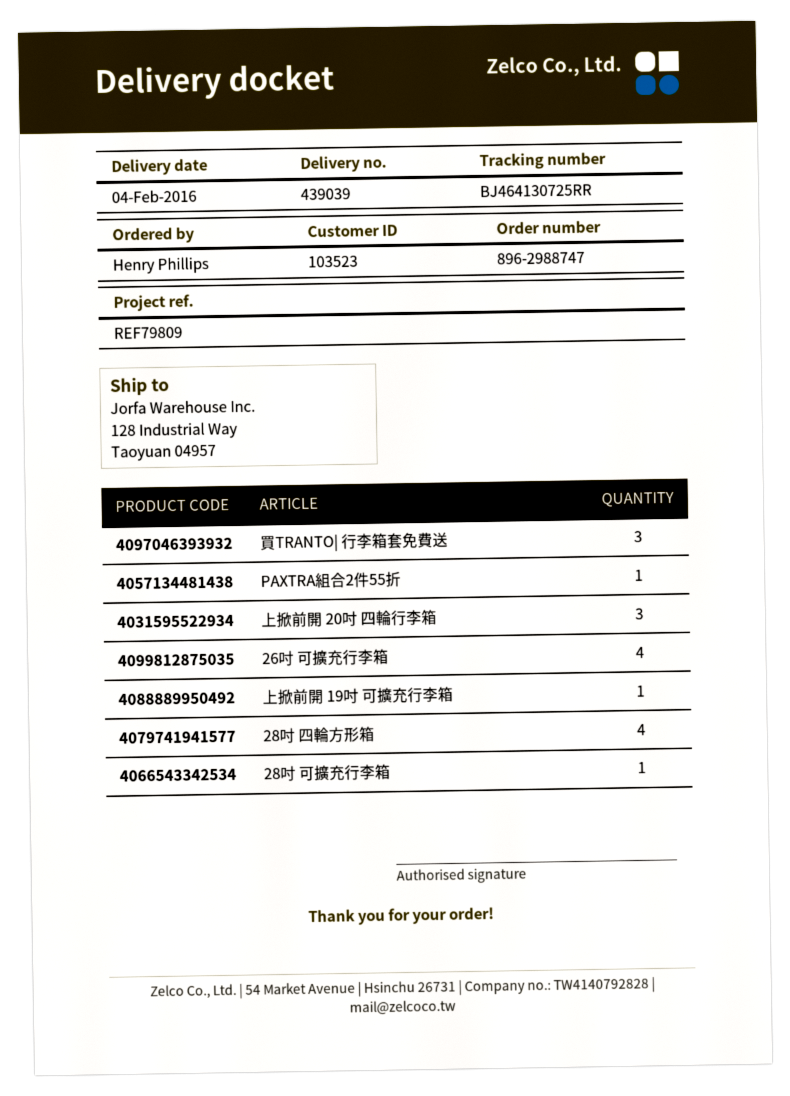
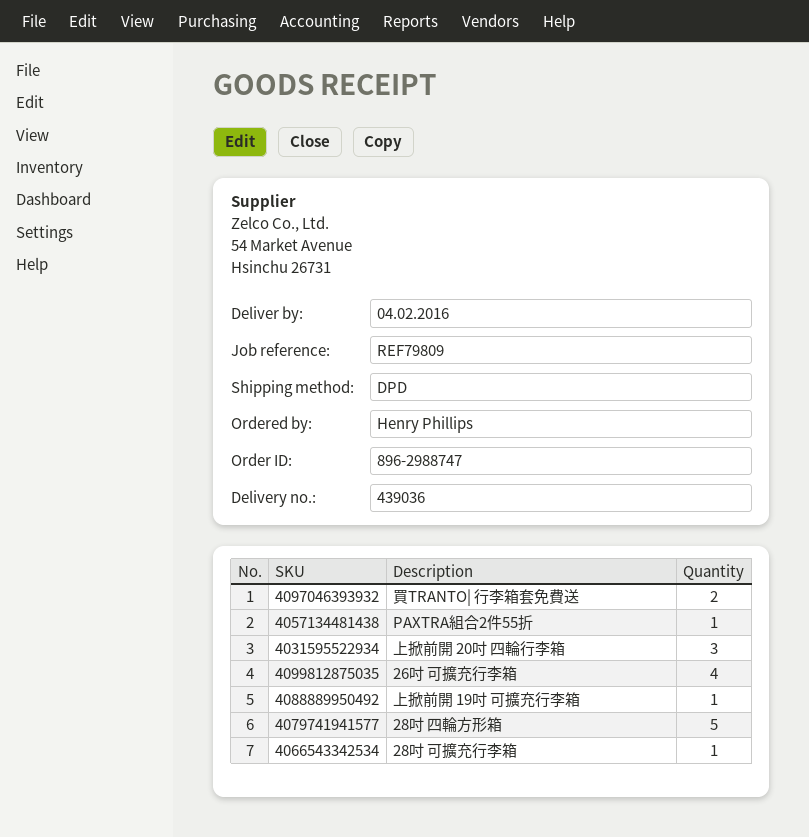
delivery note number: 439039 -> 439036
買TRANTO| 行李箱套免費送: 3 -> 2
28吋 四輪方形箱: 4 -> 5

